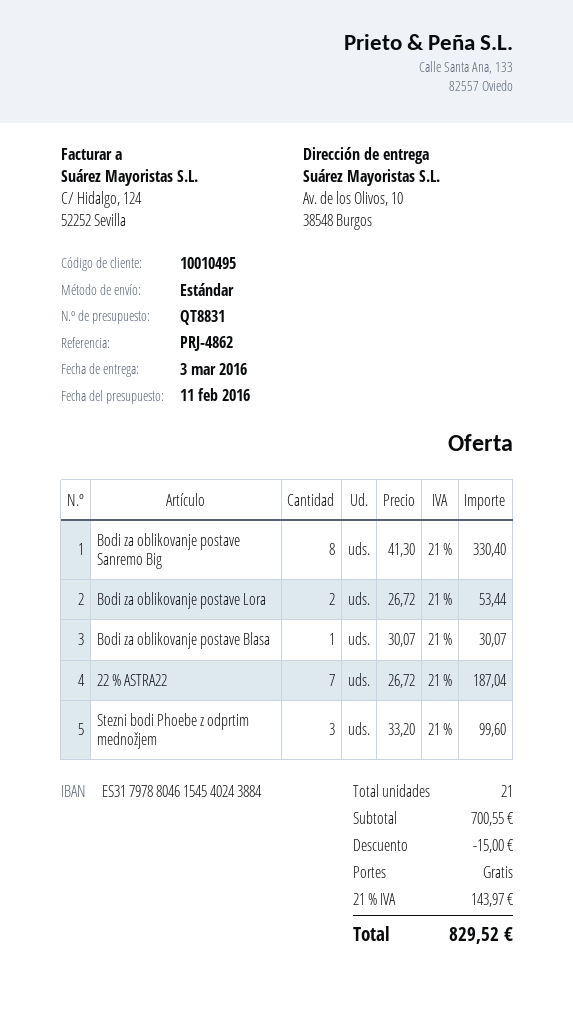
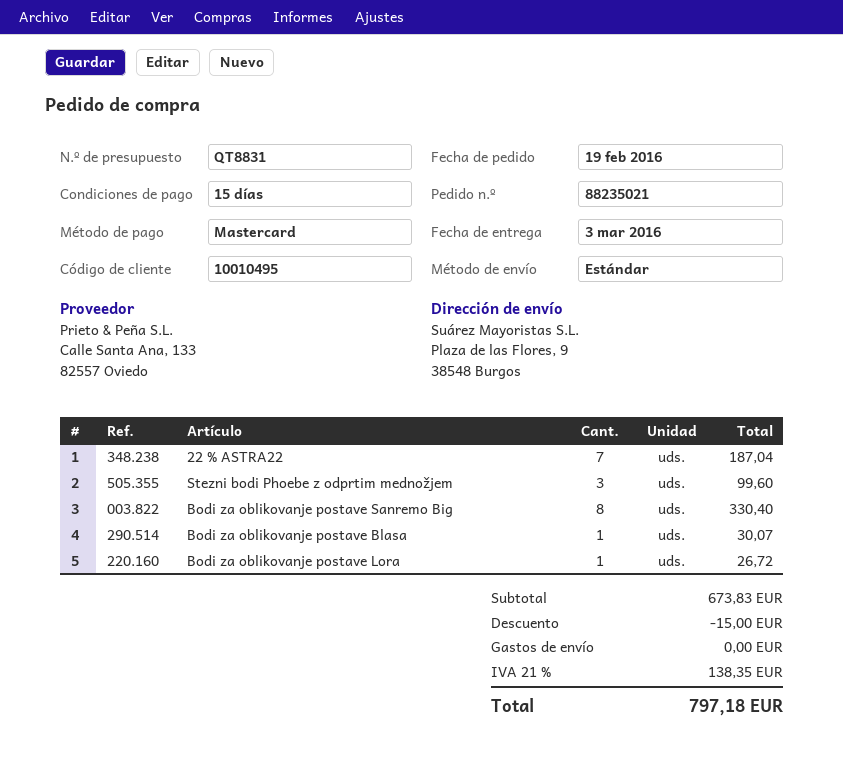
ship to: Av. de los Olivos, 10, 38548 Burgos -> Plaza de las Flores, 9, 38548 Burgos
Bodi za oblikovanje postave Lora: 2 for 53.44 -> 1 for 26.72
subtotal: 700.55 -> 673.83
tax: 21% = 143.97 -> 21% = 138.35
total: 829.52 -> 797.18

